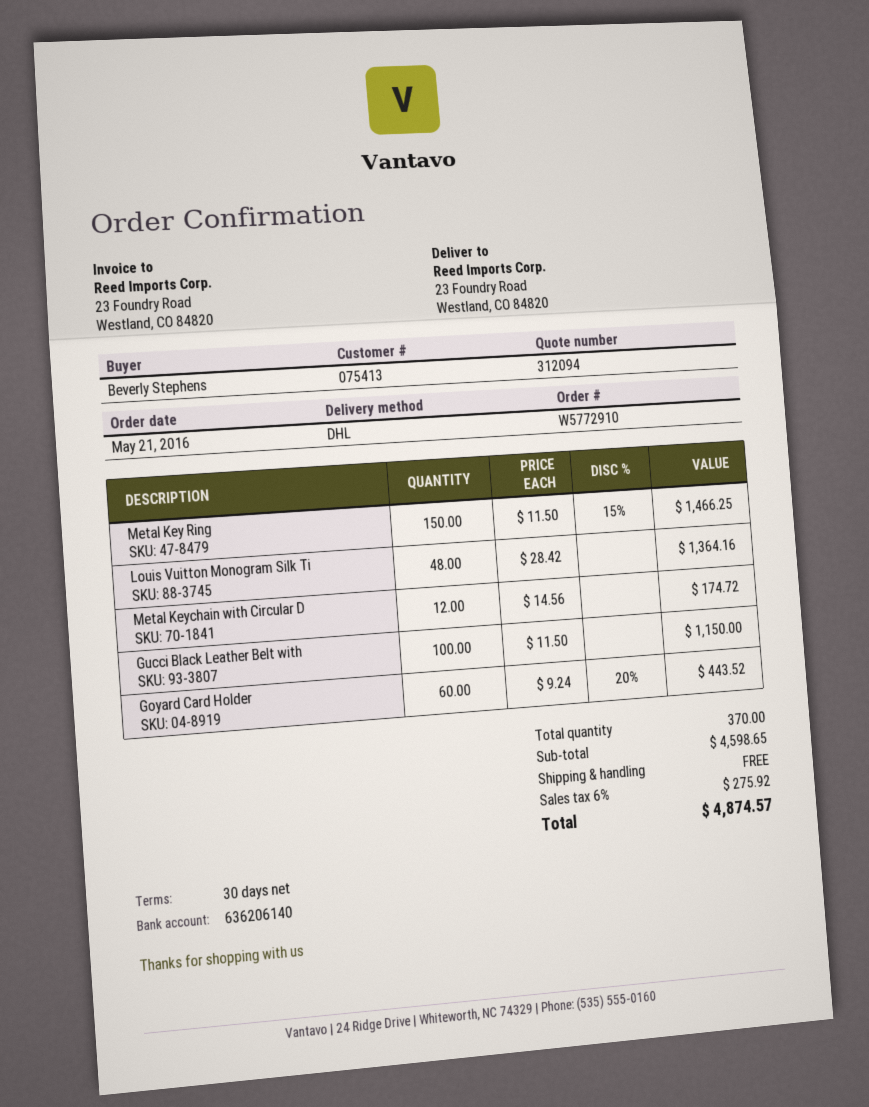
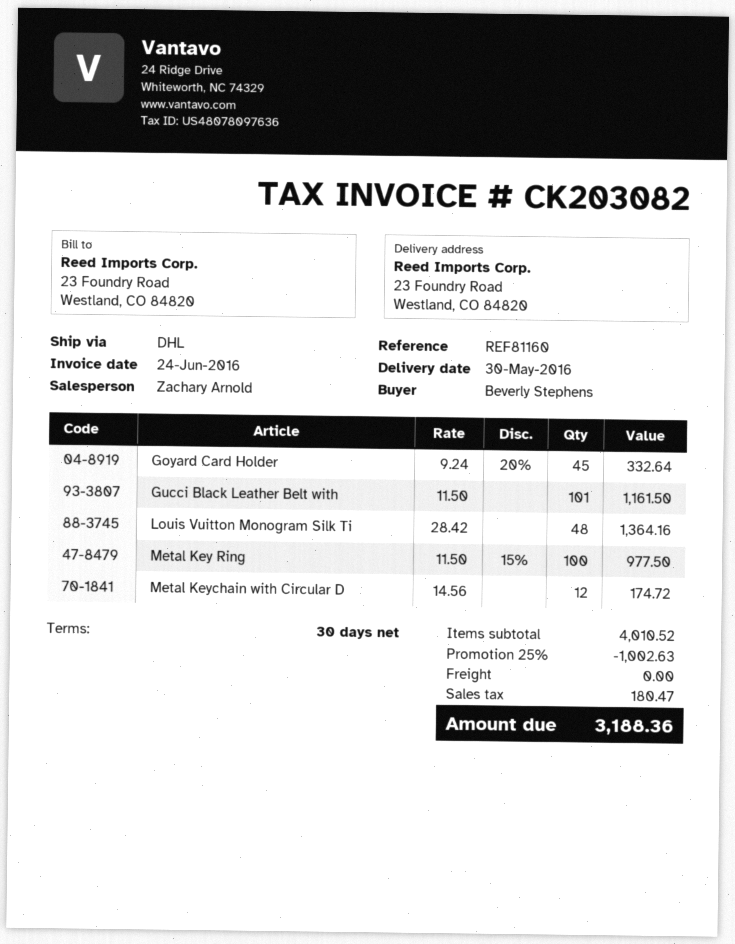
Metal Key Ring: 150 x 11.50 - 15% = 1466.25 -> 100 x 11.50 - 15% = 977.50
Gucci Black Leather Belt with: 100 x 11.50 = 1150.00 -> 101 x 11.50 = 1161.50
Goyard Card Holder: 60 x 9.24 - 20% = 443.52 -> 45 x 9.24 - 20% = 332.64
subtotal: 4598.65 -> 4010.52
discount: none -> 25% = 1002.63
tax: 275.92 -> 180.47
total: 4874.57 -> 3188.36

